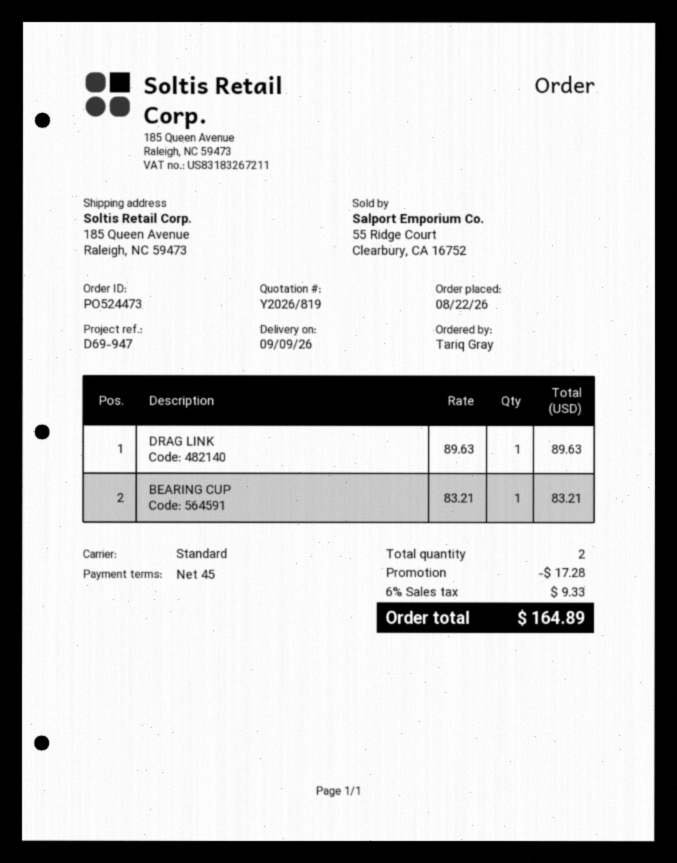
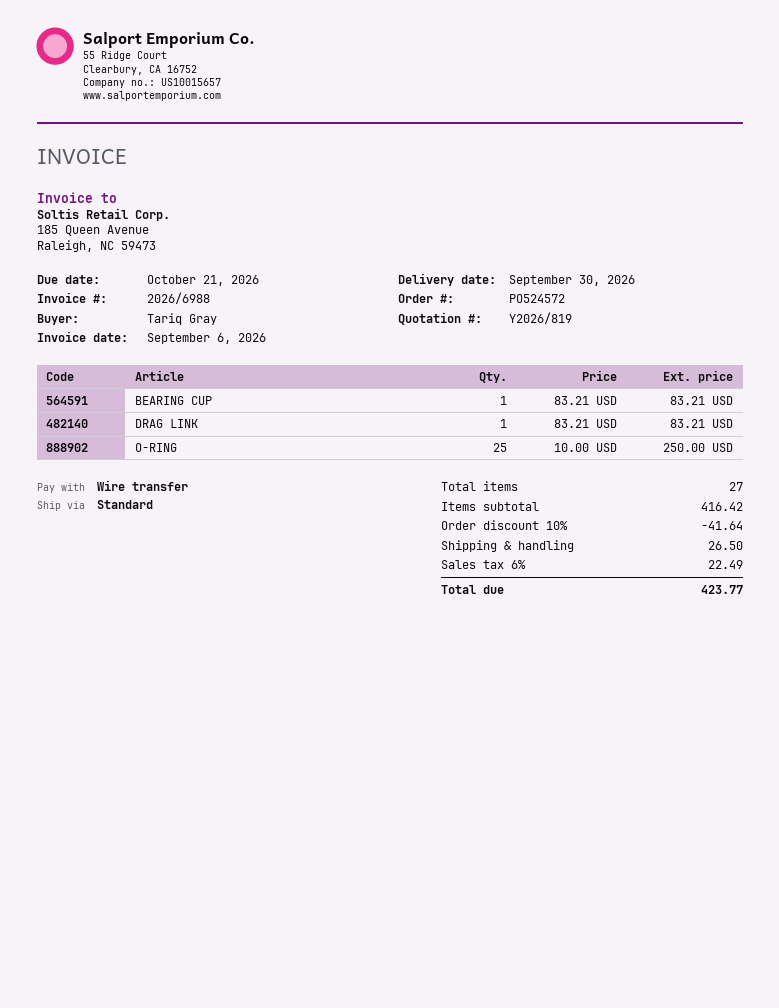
order number: PO524473 -> PO524572
delivery date: 2026-09-09 -> 2026-09-30
DRAG LINK: 1 x 89.63 = 89.63 -> 1 x 83.21 = 83.21
O-RING: none -> 25 x 10.00 = 250.00
total quantity: 2 -> 27
discount: 17.28 -> 41.64
shipping: none -> 26.50
tax: 6% = 9.33 -> 6% = 22.49
total: 164.89 -> 423.77

